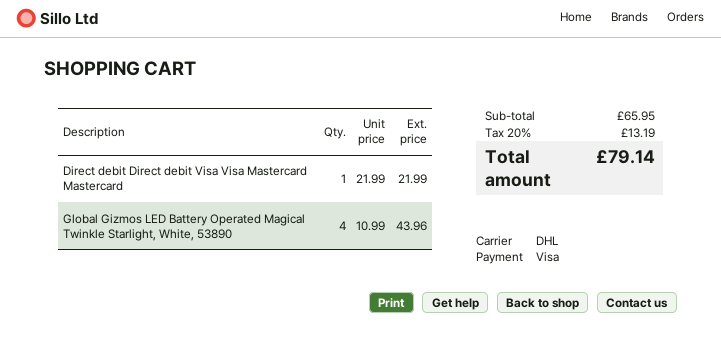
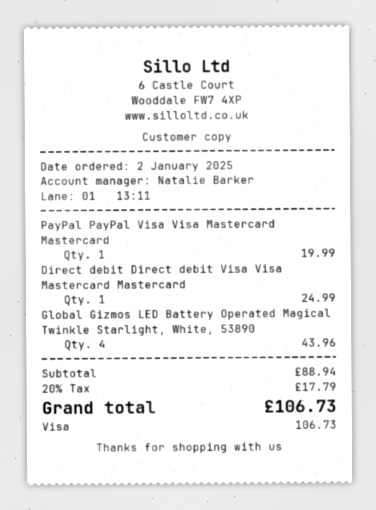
Direct debit Direct debit Visa Visa Mastercard Mastercard: 1 for 21.99 -> 1 for 24.99
PayPal PayPal Visa Visa Mastercard Mastercard: none -> 1 for 19.99
subtotal: 65.95 -> 88.94
tax: 20% = 13.19 -> 20% = 17.79
total: 79.14 -> 106.73

